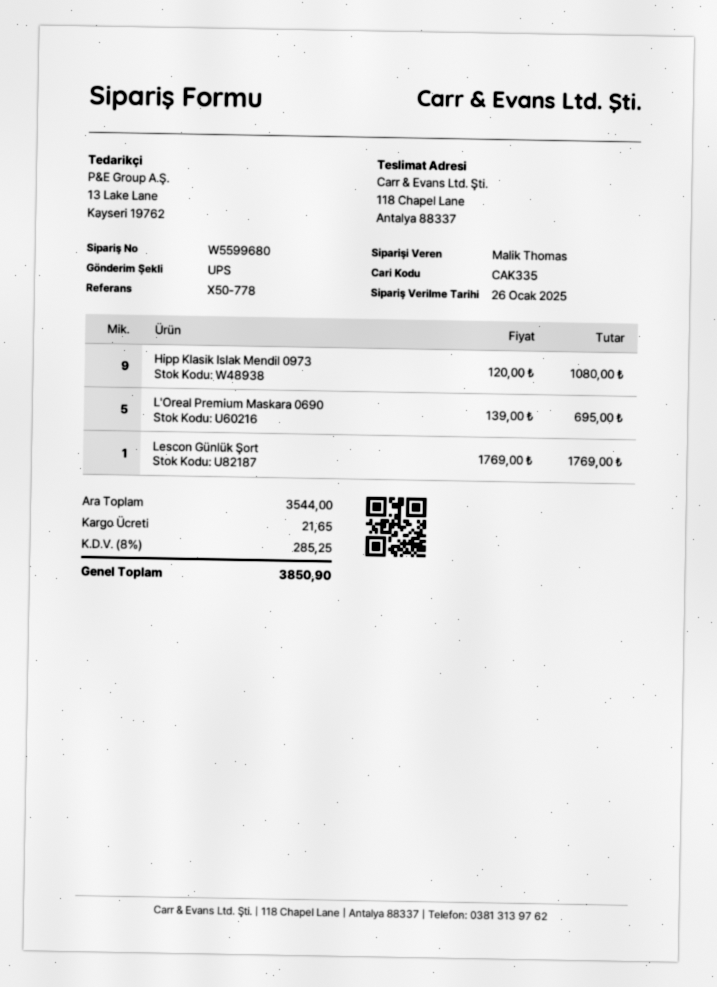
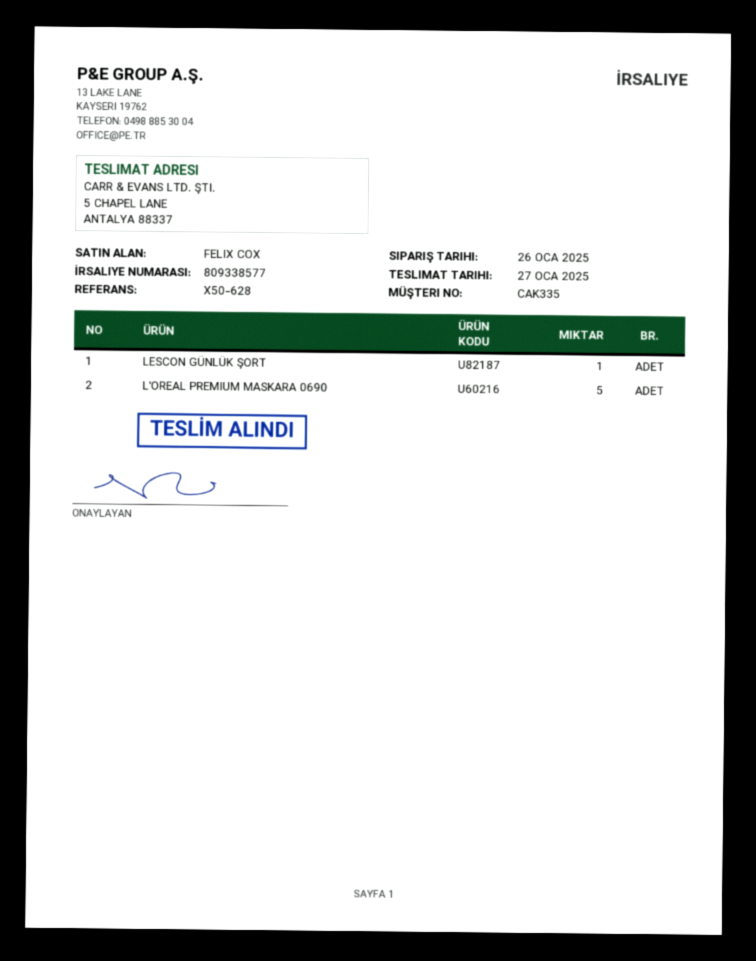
reference: X50-778 -> X50-628
ordered by: Malik Thomas -> FELIX COX
ship to: 118 Chapel Lane, Antalya 88337 -> 5 CHAPEL LANE, ANTALYA 88337
Hipp Klasik Islak Mendil 0973: 9 -> none

